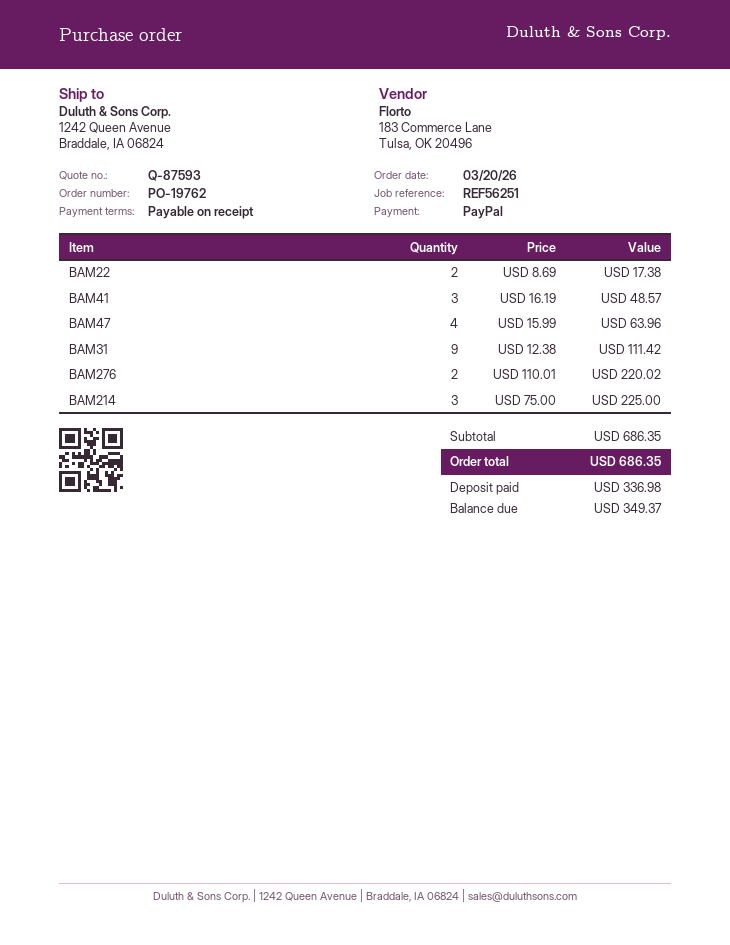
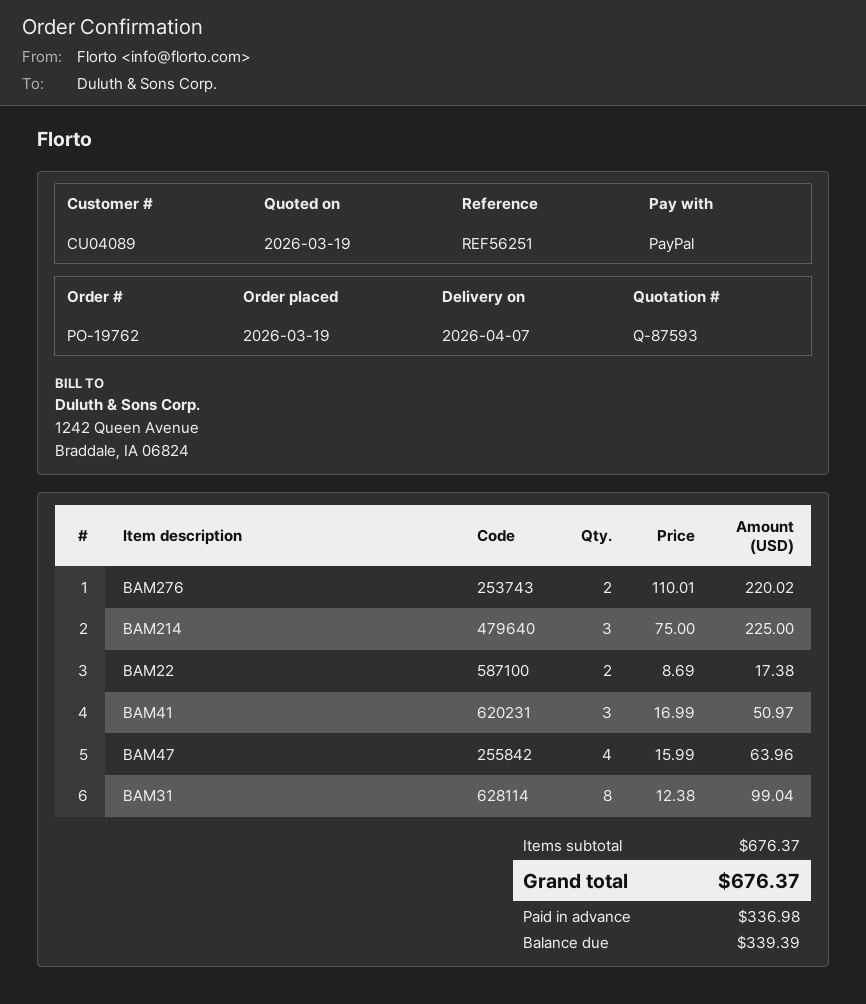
order date: 2026-03-20 -> 2026-03-19
BAM41: 3 x 16.19 = 48.57 -> 3 x 16.99 = 50.97
BAM31: 9 x 12.38 = 111.42 -> 8 x 12.38 = 99.04
subtotal: 686.35 -> 676.37
total: 686.35 -> 676.37
balance: 349.37 -> 339.39

